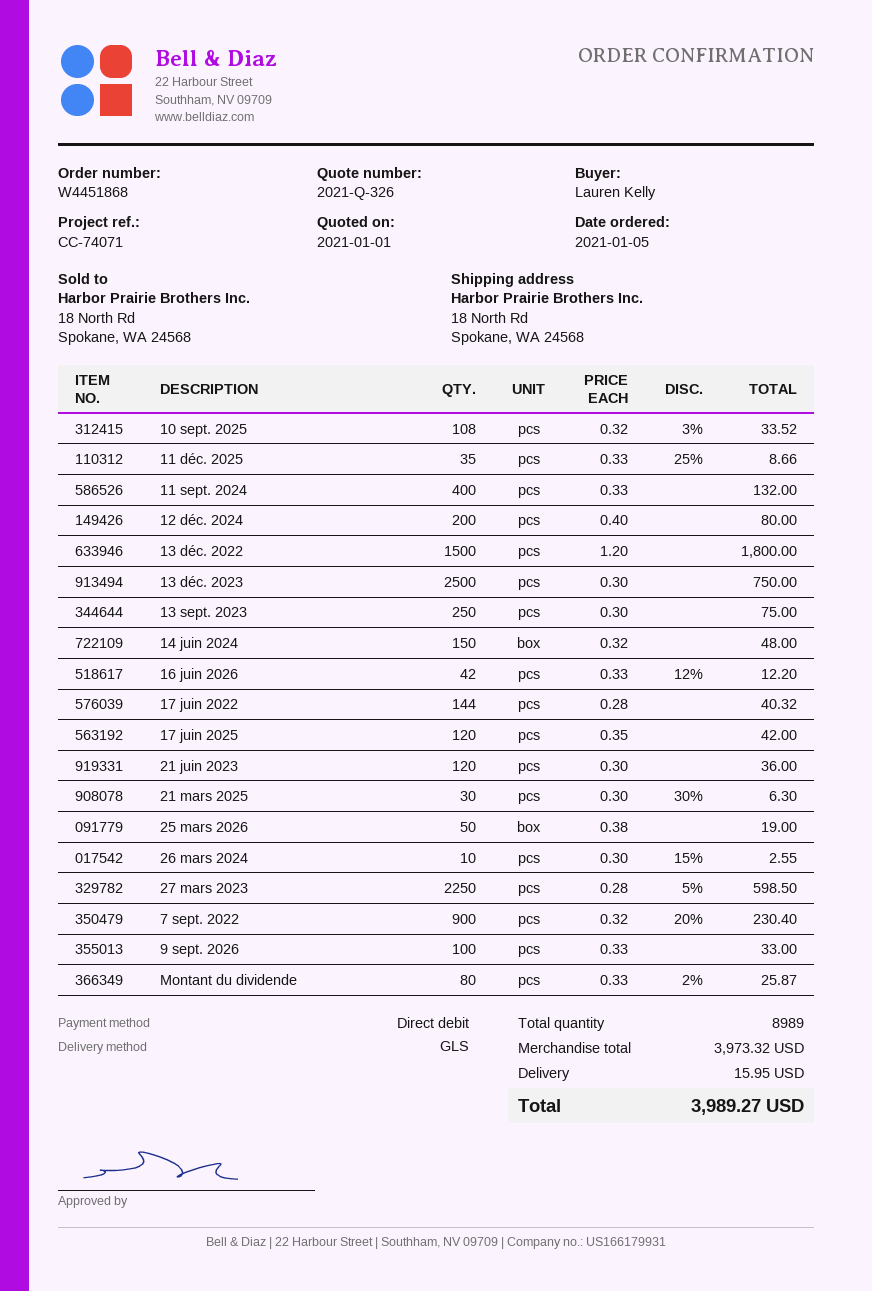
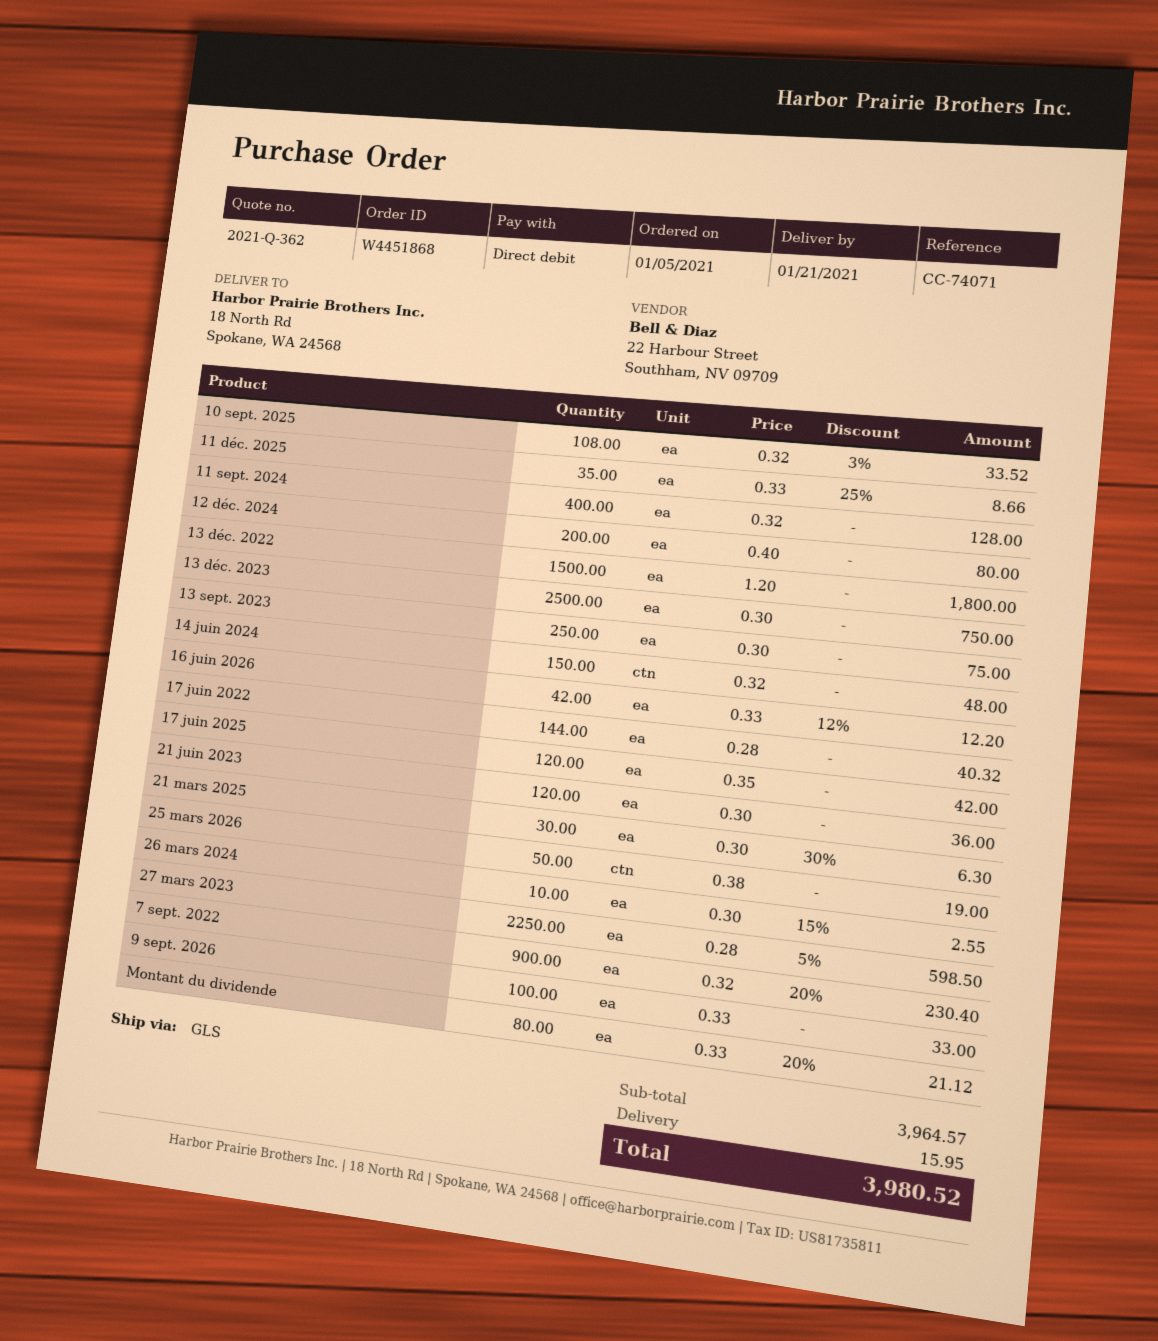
quote number: 2021-Q-326 -> 2021-Q-362
11 sept. 2024: 400 x 0.33 = 132.00 -> 400 x 0.32 = 128.00
Montant du dividende: 80 x 0.33 - 2% = 25.87 -> 80 x 0.33 - 20% = 21.12
subtotal: 3973.32 -> 3964.57
total: 3989.27 -> 3980.52

